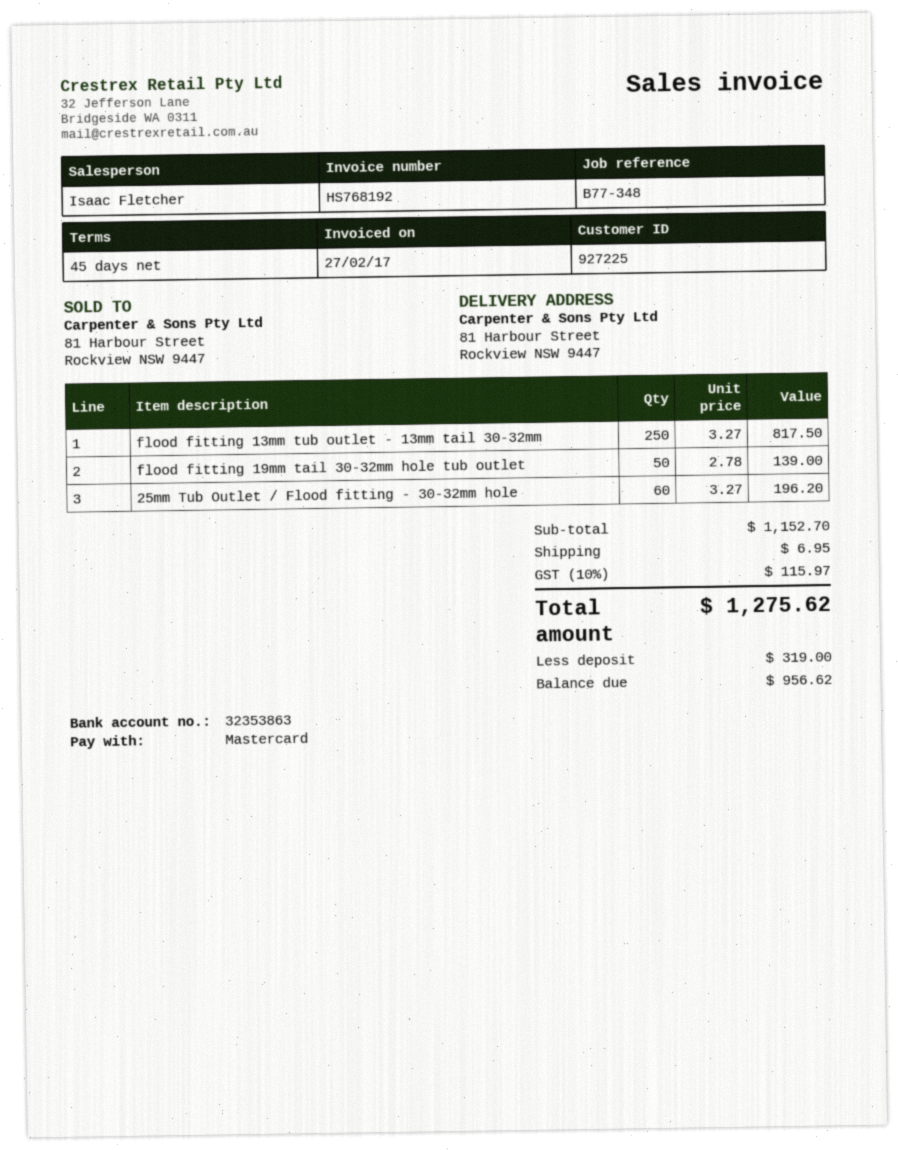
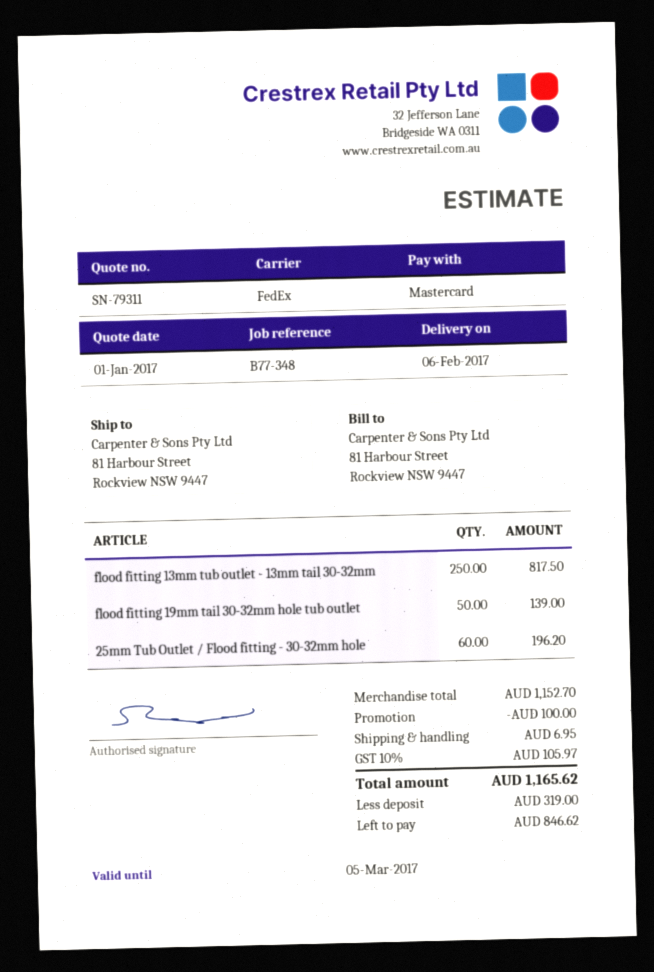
discount: none -> 100.00
tax: 10% = 115.97 -> 10% = 105.97
total: 1275.62 -> 1165.62
balance: 956.62 -> 846.62

